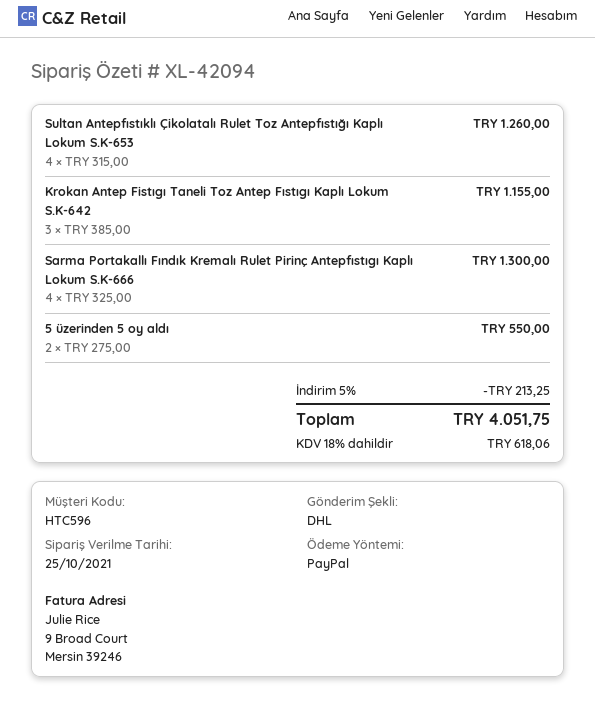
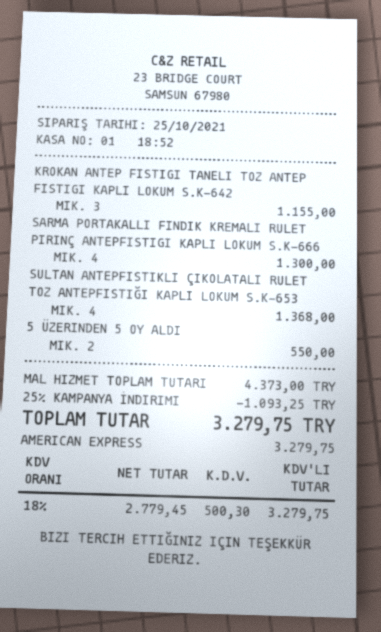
payment method: PayPal -> American Express
Sultan Antepfıstıklı Çikolatalı Rulet Toz Antepfıstığı Kaplı Lokum S.K-653: 4 for 1260.00 -> 4 for 1368.00
discount: 5% = 213.25 -> 25% = 1093.25
tax: 18% = 618.06 -> 18% = 500.30
total: 4051.75 -> 3279.75

